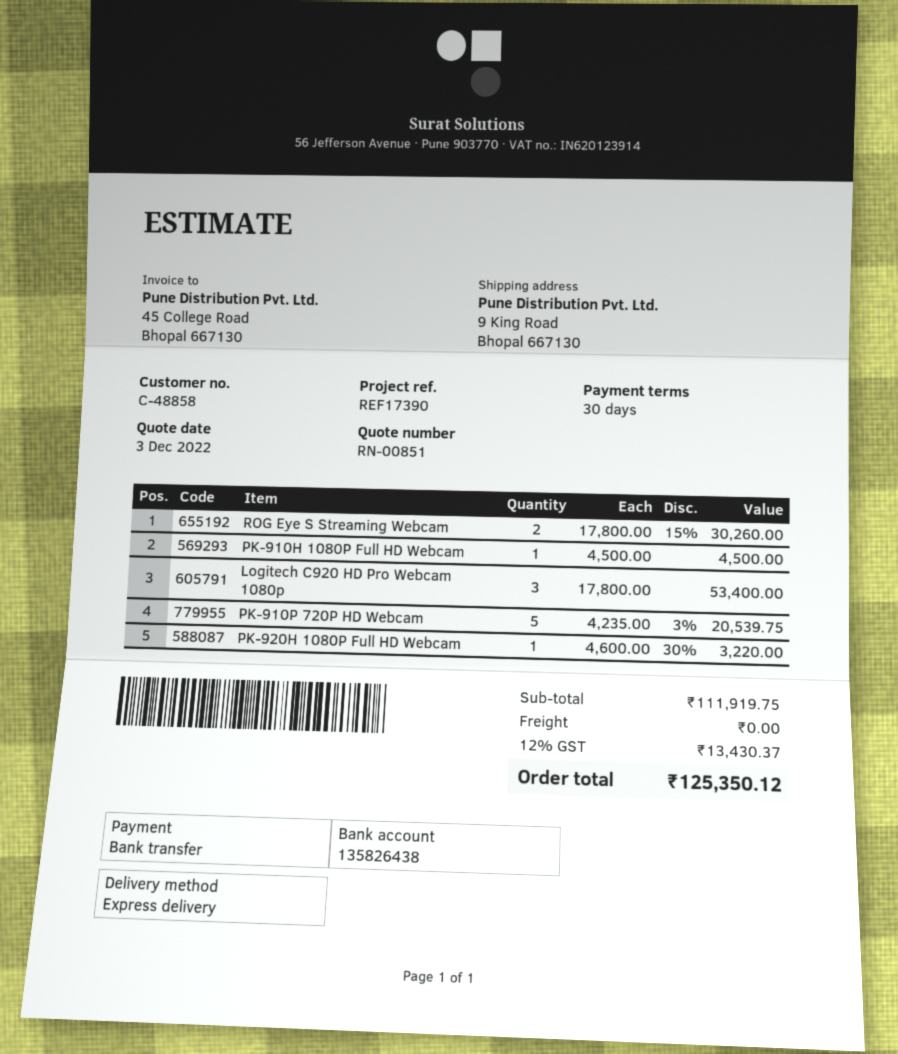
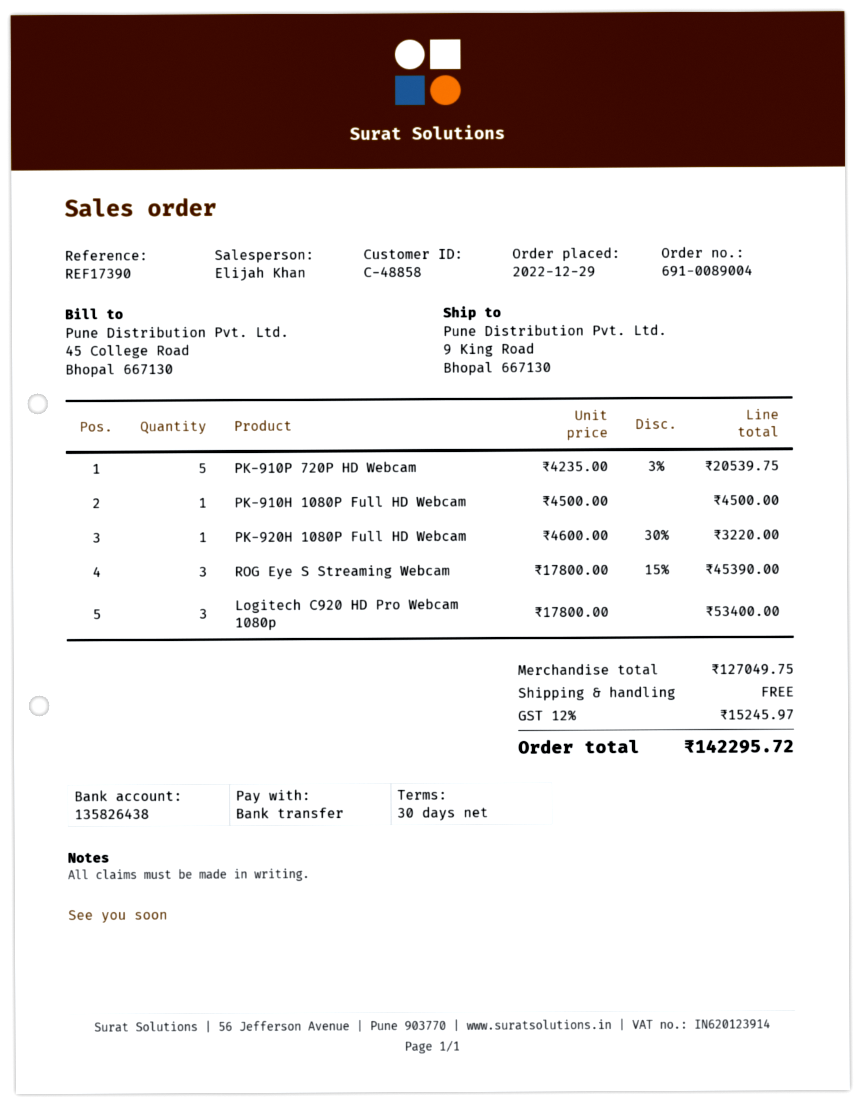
ROG Eye S Streaming Webcam: 2 x 17800.00 - 15% = 30260.00 -> 3 x 17800.00 - 15% = 45390.00
subtotal: 111919.75 -> 127049.75
tax: 12% = 13430.37 -> 12% = 15245.97
total: 125350.12 -> 142295.72

